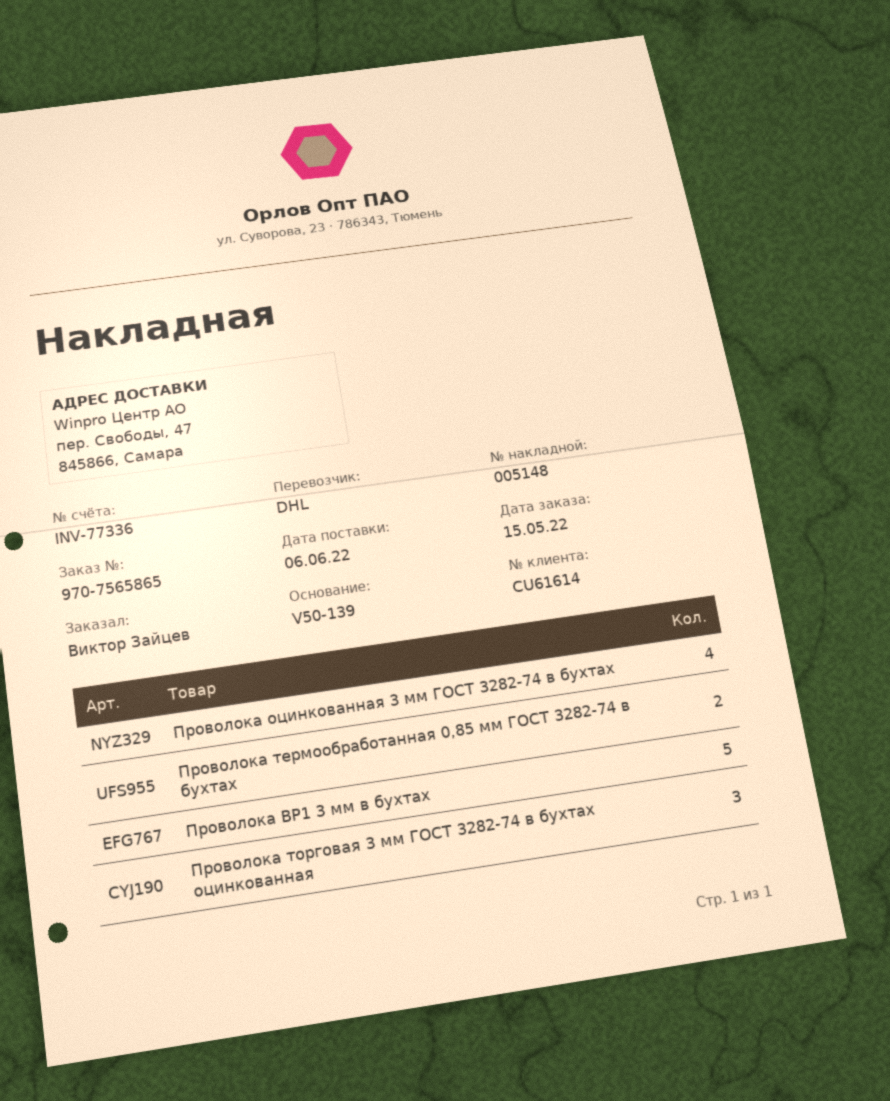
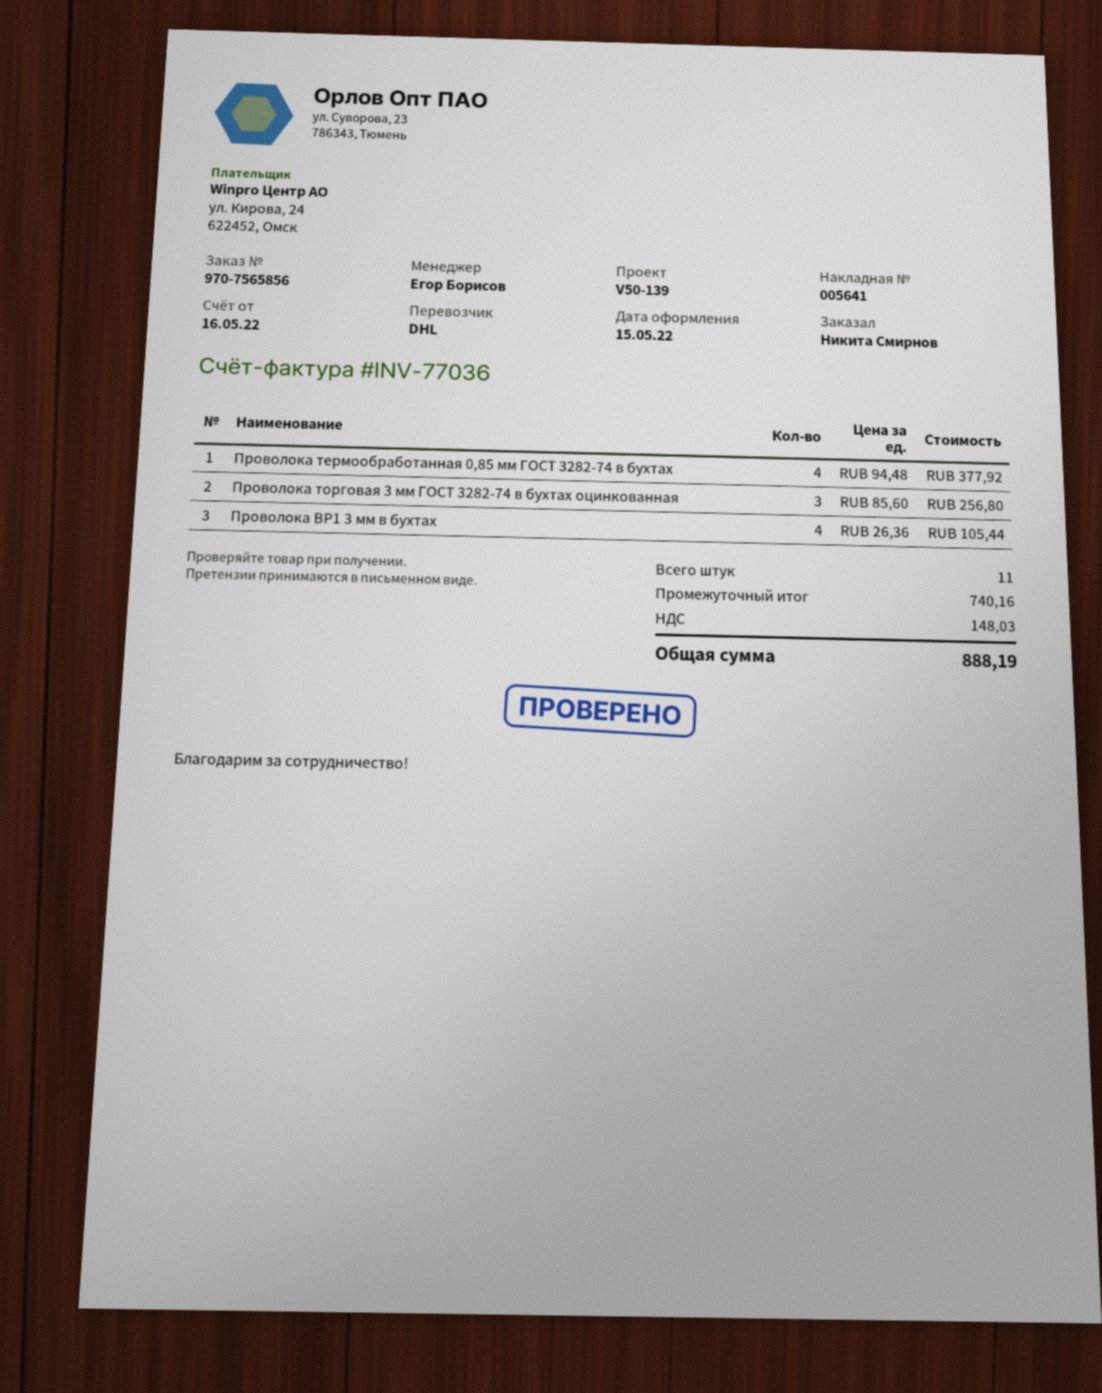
order number: 970-7565865 -> 970-7565856
delivery note number: 005148 -> 005641
invoice number: INV-77336 -> INV-77036
ordered by: Виктор Зайцев -> Никита Смирнов
Проволока оцинкованная 3 мм ГОСТ 3282-74 в бухтах: 4 -> none
Проволока термообработанная 0,85 мм ГОСТ 3282-74 в бухтах: 2 -> 4
Проволока ВР1 3 мм в бухтах: 5 -> 4

